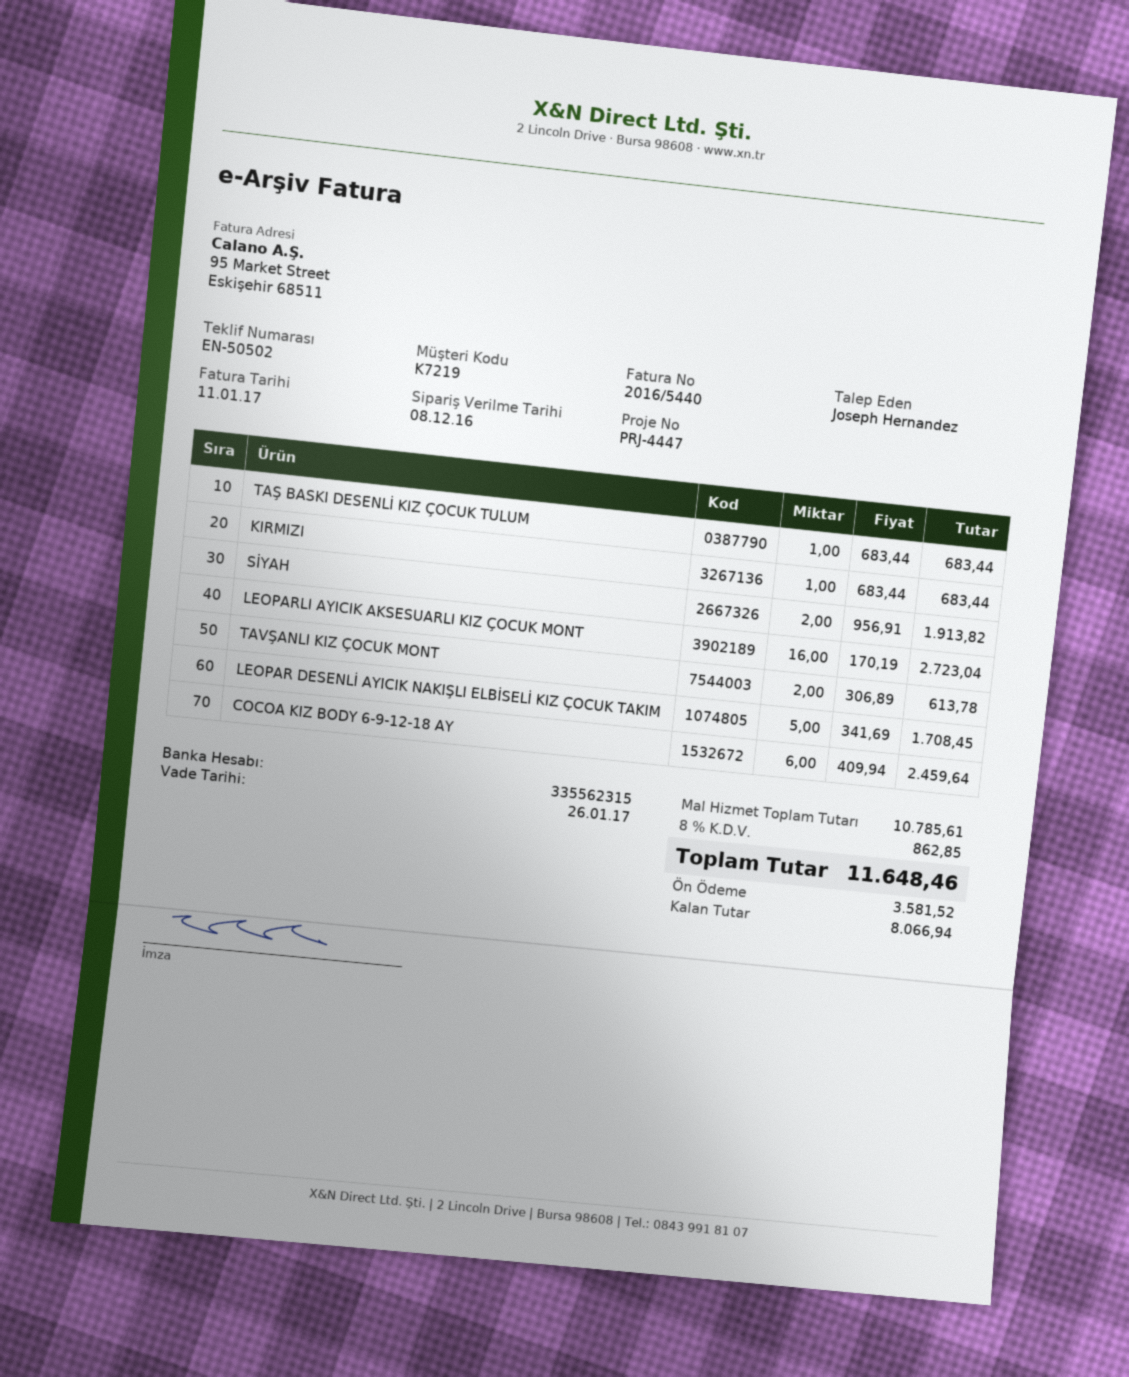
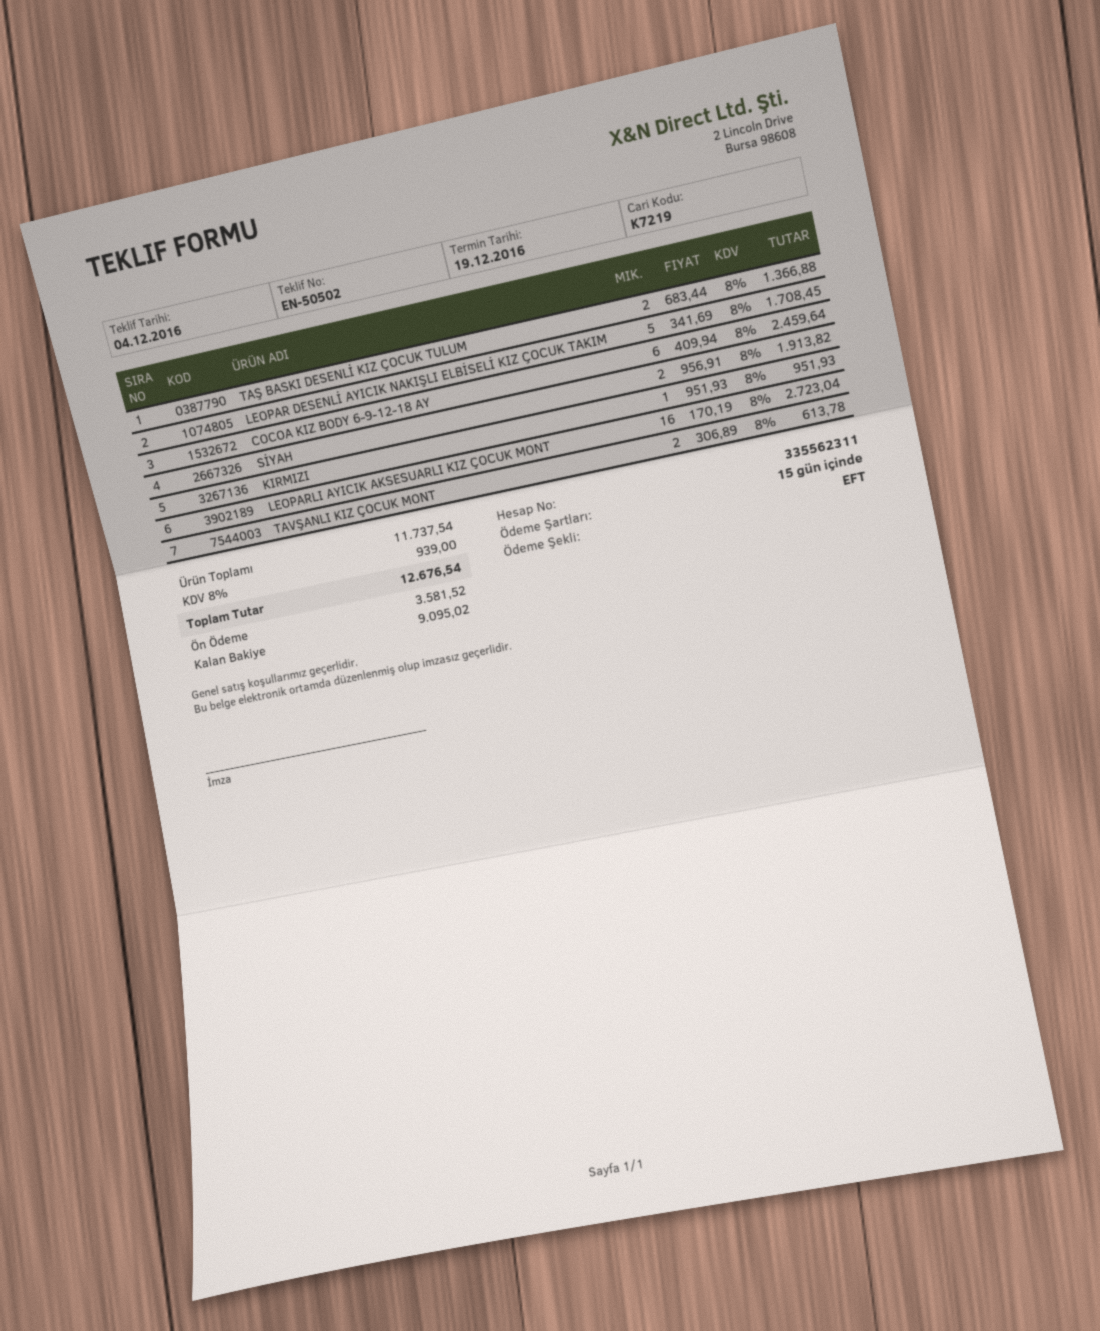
bank account: 335562315 -> 335562311
TAŞ BASKI DESENLİ KIZ ÇOCUK TULUM: 1 x 683.44 = 683.44 -> 2 x 683.44 = 1366.88
KIRMIZI: 1 x 683.44 = 683.44 -> 1 x 951.93 = 951.93
subtotal: 10785.61 -> 11737.54
tax: 8% = 862.85 -> 8% = 939.00
total: 11648.46 -> 12676.54
balance: 8066.94 -> 9095.02

